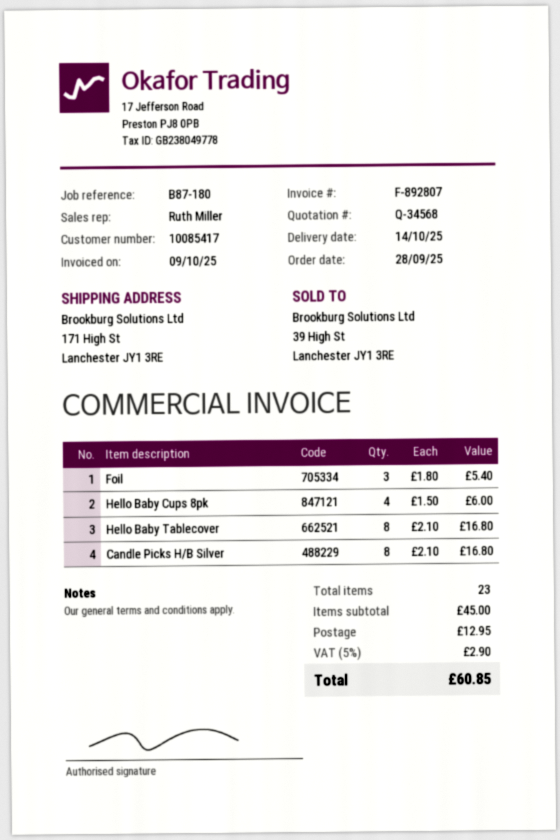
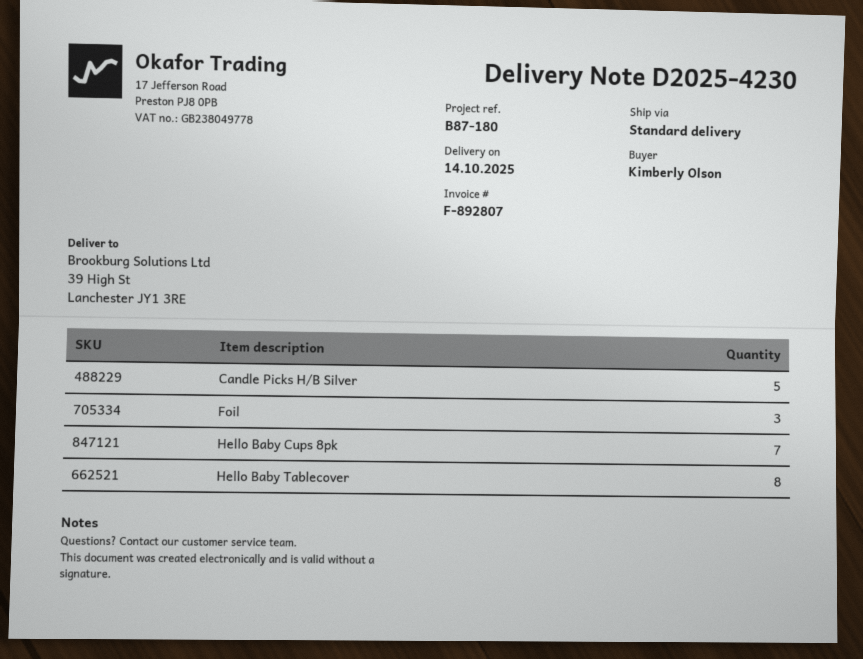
ship to: 171 High St, Lanchester JY1 3RE -> 39 High St, Lanchester JY1 3RE
Hello Baby Cups 8pk: 4 -> 7
Candle Picks H/B Silver: 8 -> 5

